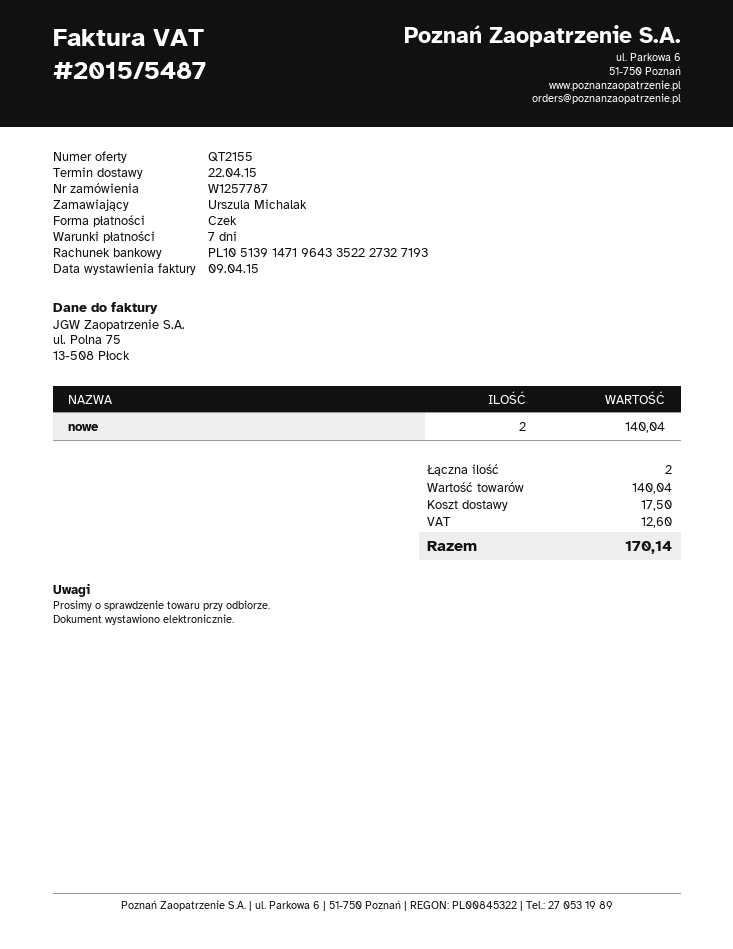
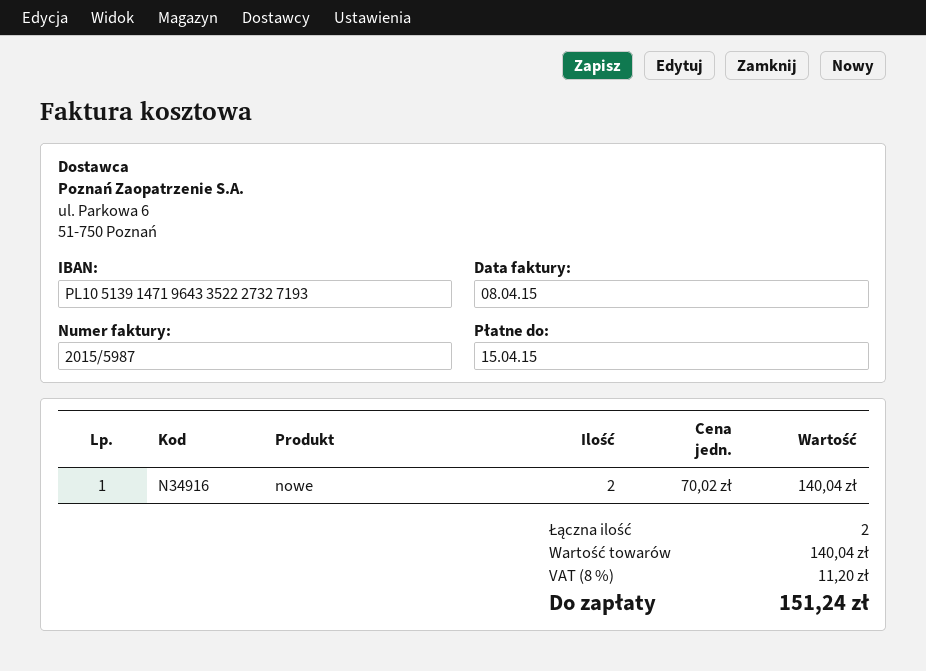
invoice number: 2015/5487 -> 2015/5987
invoice date: 2015-04-09 -> 2015-04-08
shipping: 17.50 -> none
tax: 12.60 -> 11.20
total: 170.14 -> 151.24

